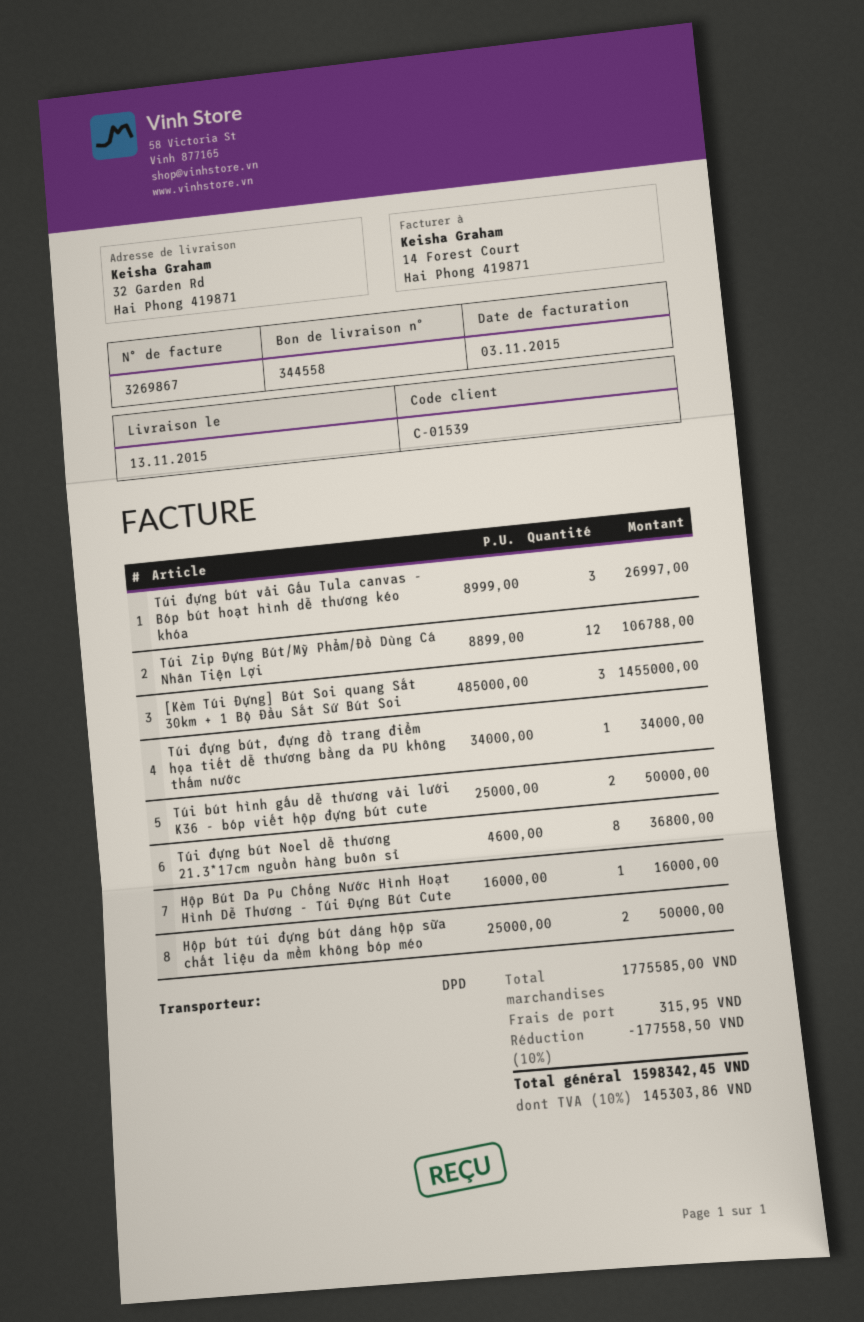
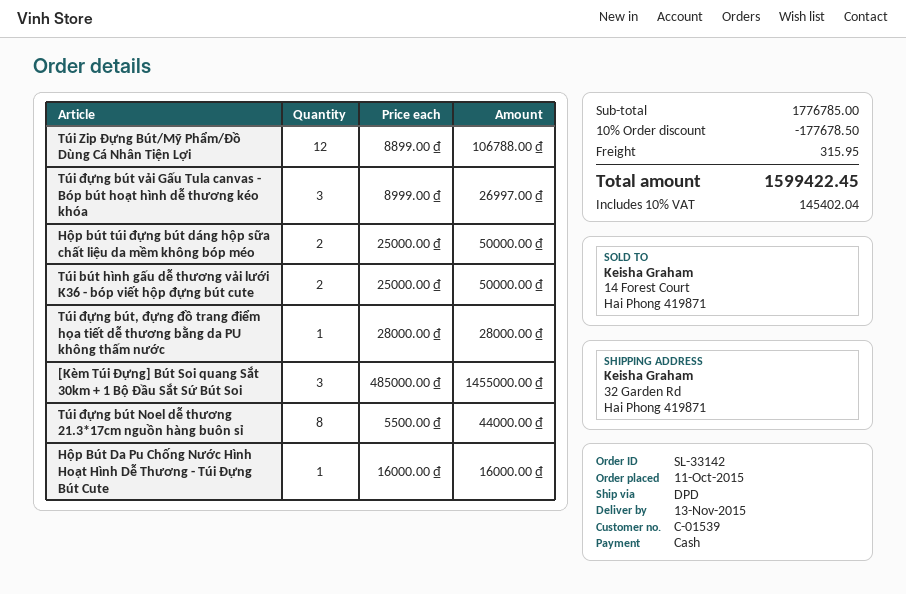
Túi đựng bút, đựng đồ trang điểm họa tiết dễ thương bằng da PU không thấm nước: 1 x 34000.00 = 34000.00 -> 1 x 28000.00 = 28000.00
Túi đựng bút Noel dễ thương 21.3*17cm nguồn hàng buôn sỉ: 8 x 4600.00 = 36800.00 -> 8 x 5500.00 = 44000.00
subtotal: 1775585.00 -> 1776785.00
discount: 10% = 177558.50 -> 10% = 177678.50
tax: 10% = 145303.86 -> 10% = 145402.04
total: 1598342.45 -> 1599422.45

